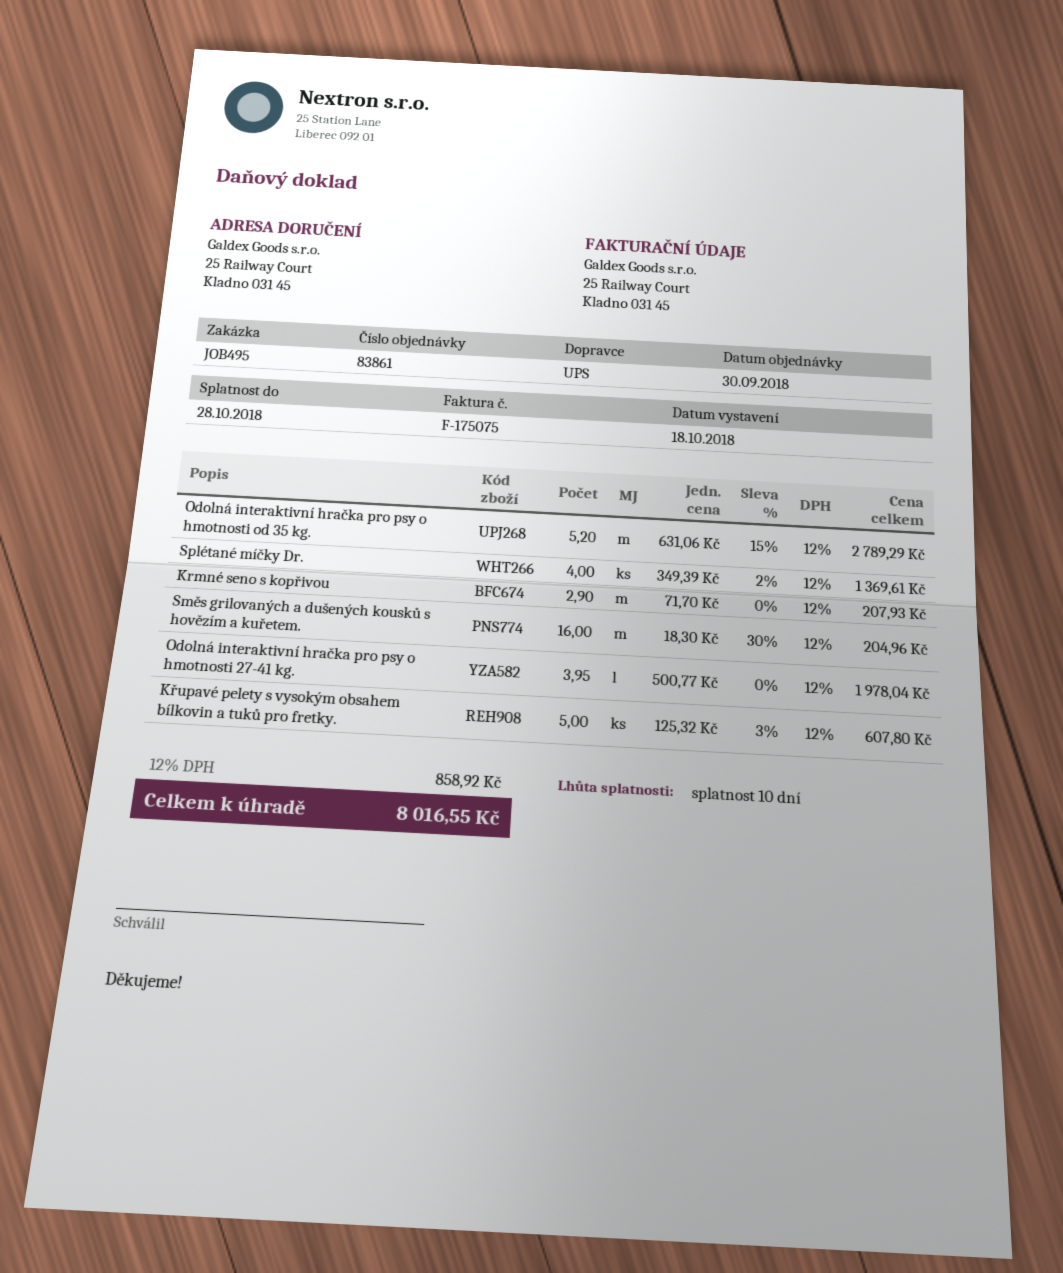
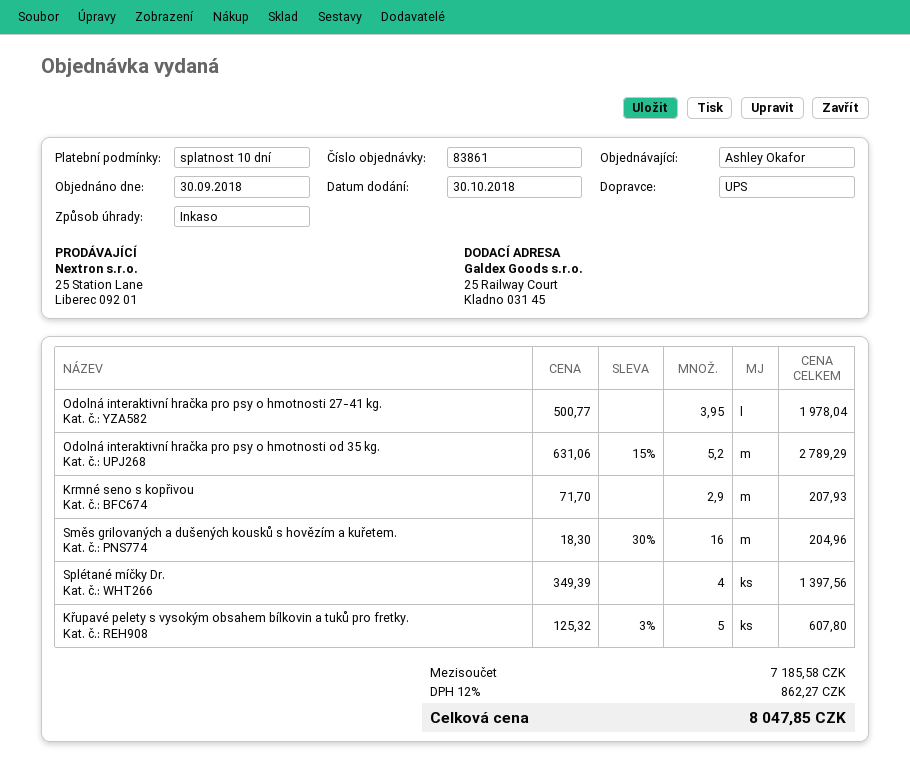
Splétané míčky Dr.: 4 x 349.39 - 2% = 1369.61 -> 4 x 349.39 = 1397.56
tax: 12% = 858.92 -> 12% = 862.27
total: 8016.55 -> 8047.85

